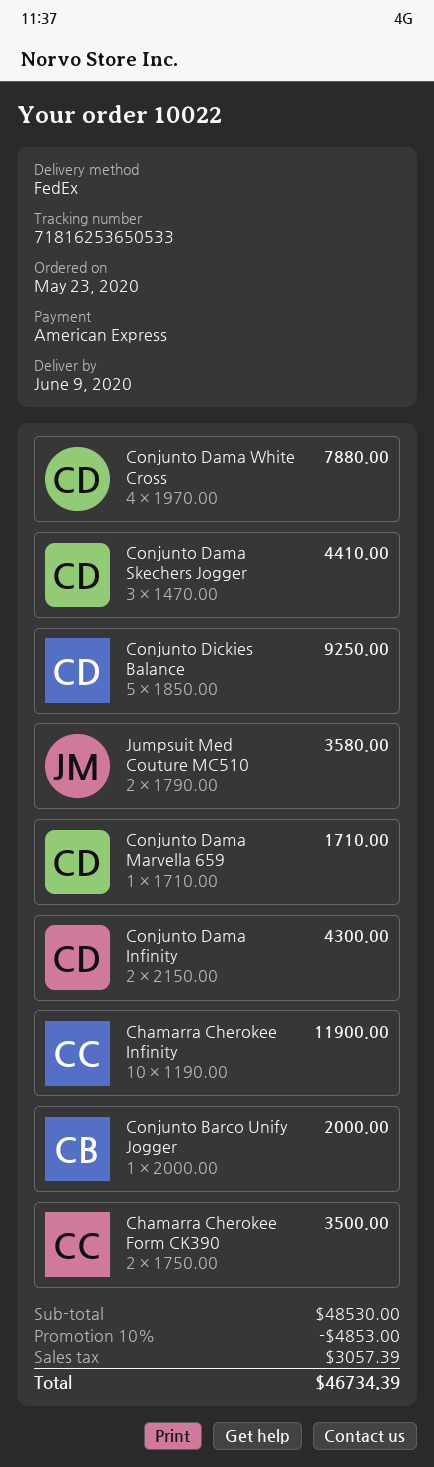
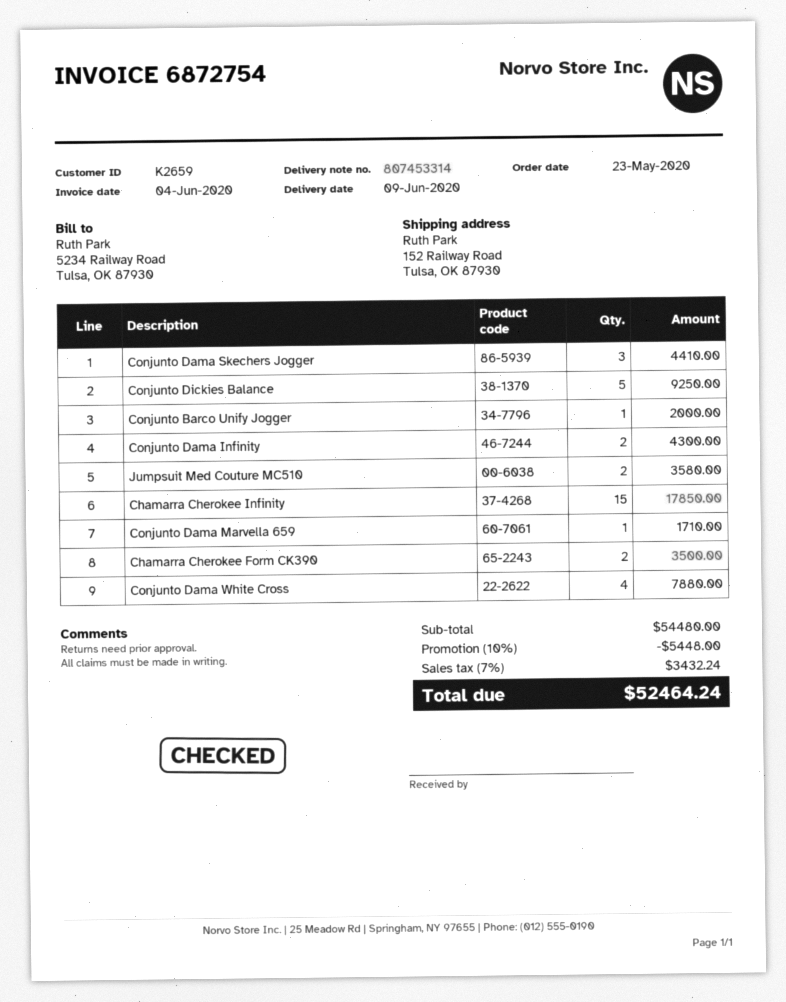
Chamarra Cherokee Infinity: 10 for 11900.00 -> 15 for 17850.00
subtotal: 48530.00 -> 54480.00
discount: 10% = 4853.00 -> 10% = 5448.00
tax: 3057.39 -> 3432.24
total: 46734.39 -> 52464.24

